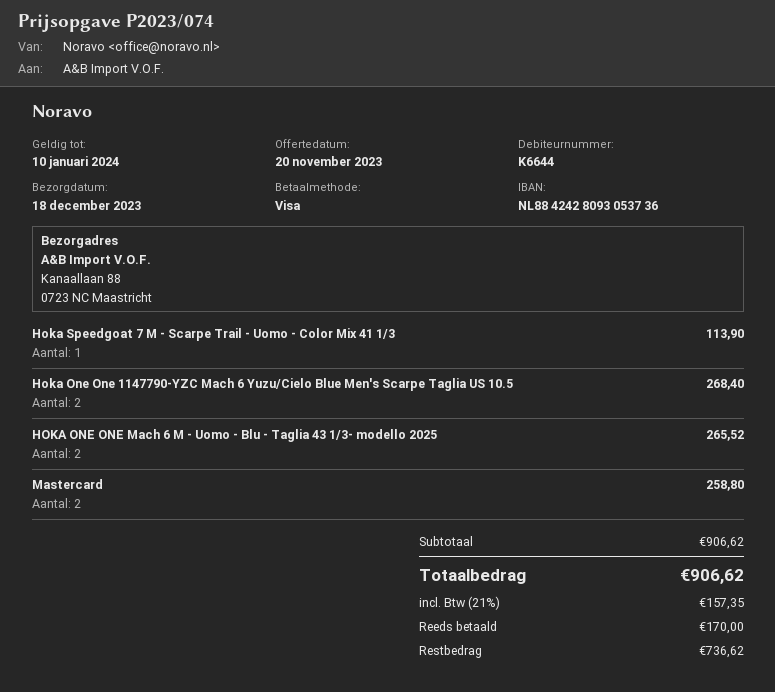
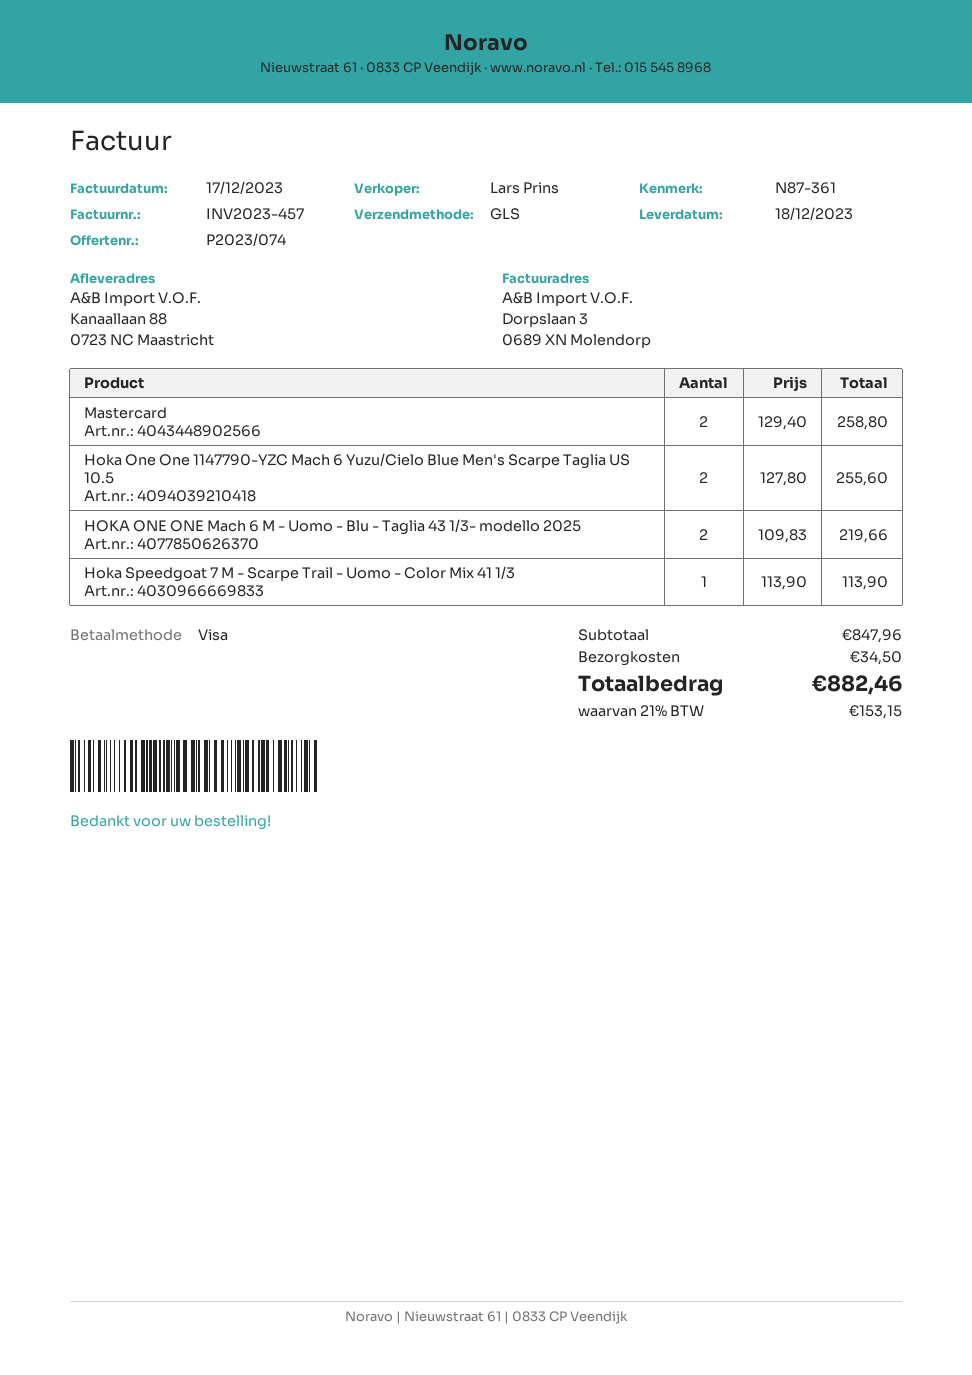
Hoka One One 1147790-YZC Mach 6 Yuzu/Cielo Blue Men's Scarpe Taglia US 10.5: 2 for 268.40 -> 2 for 255.60
HOKA ONE ONE Mach 6 M - Uomo - Blu - Taglia 43 1/3- modello 2025: 2 for 265.52 -> 2 for 219.66
subtotal: 906.62 -> 847.96
shipping: none -> 34.50
tax: 21% = 157.35 -> 21% = 153.15
total: 906.62 -> 882.46

